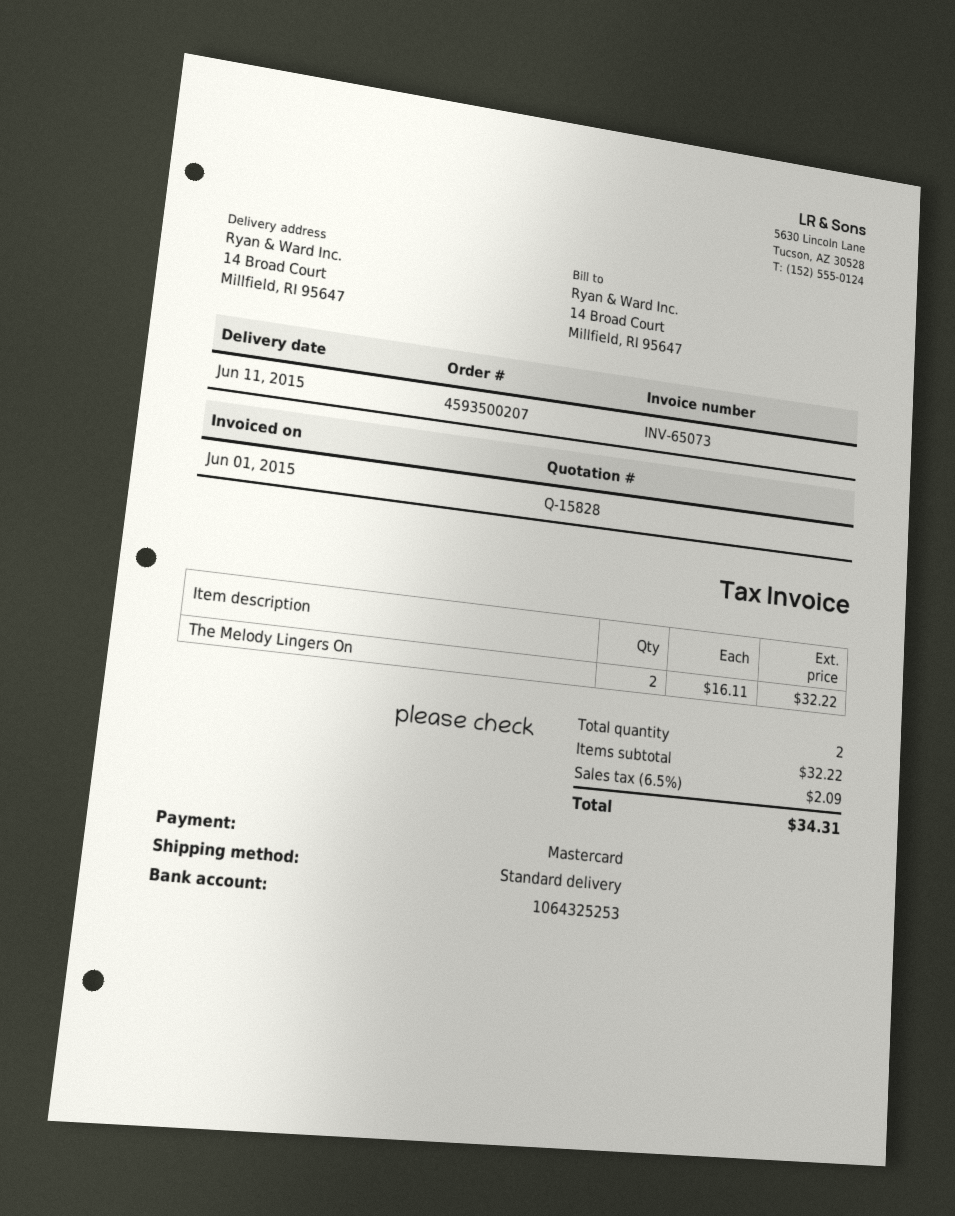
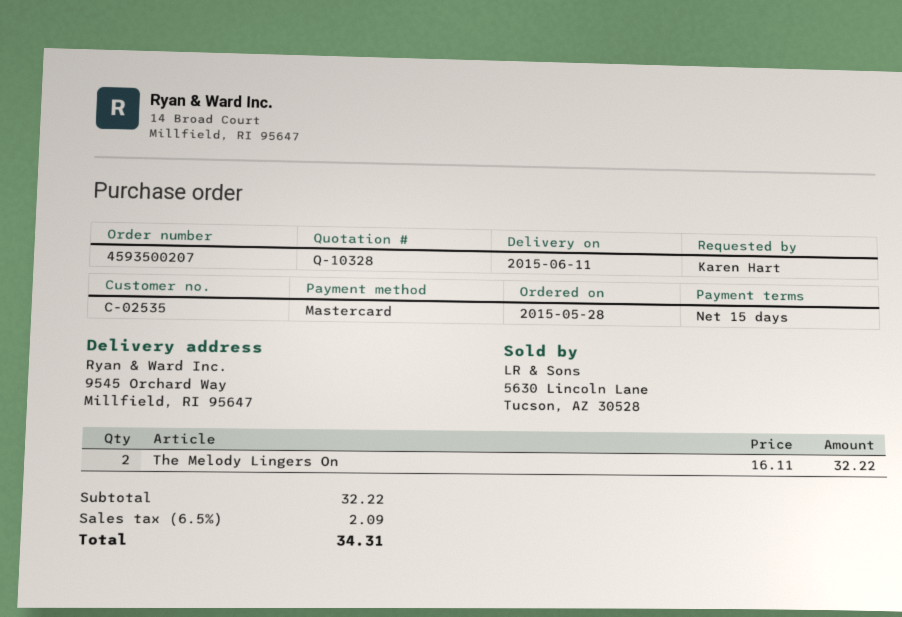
quote number: Q-15828 -> Q-10328
ship to: 14 Broad Court, Millfield, RI 95647 -> 9545 Orchard Way, Millfield, RI 95647

